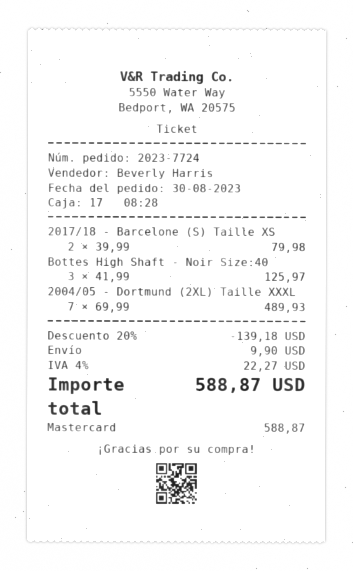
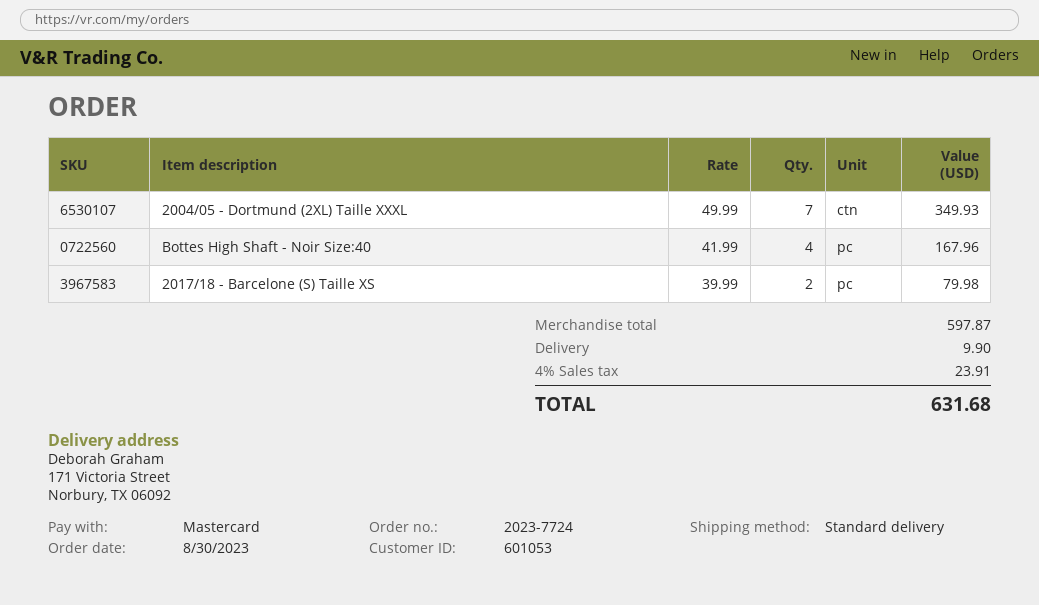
Bottes High Shaft - Noir Size:40: 3 x 41.99 = 125.97 -> 4 x 41.99 = 167.96
2004/05 - Dortmund (2XL) Taille XXXL: 7 x 69.99 = 489.93 -> 7 x 49.99 = 349.93
discount: 20% = 139.18 -> none
tax: 4% = 22.27 -> 4% = 23.91
total: 588.87 -> 631.68

